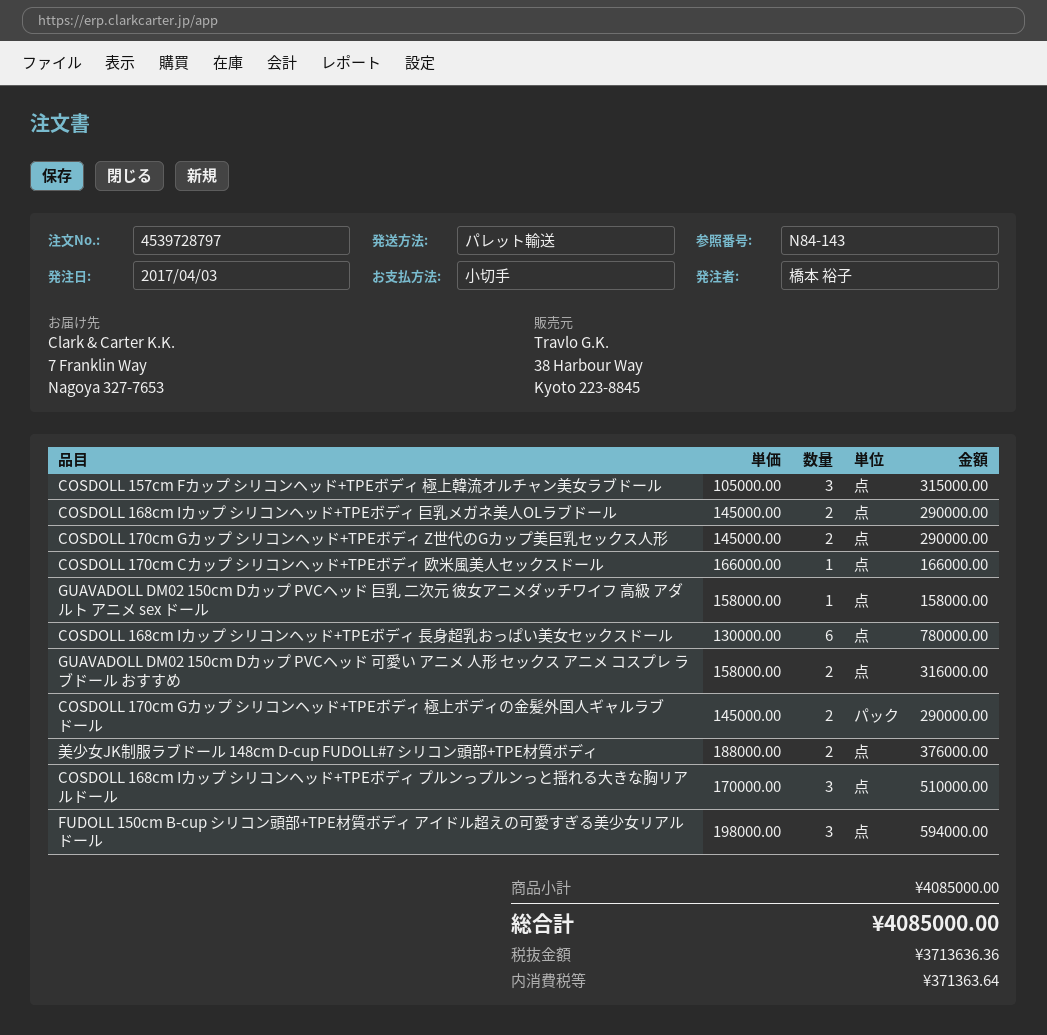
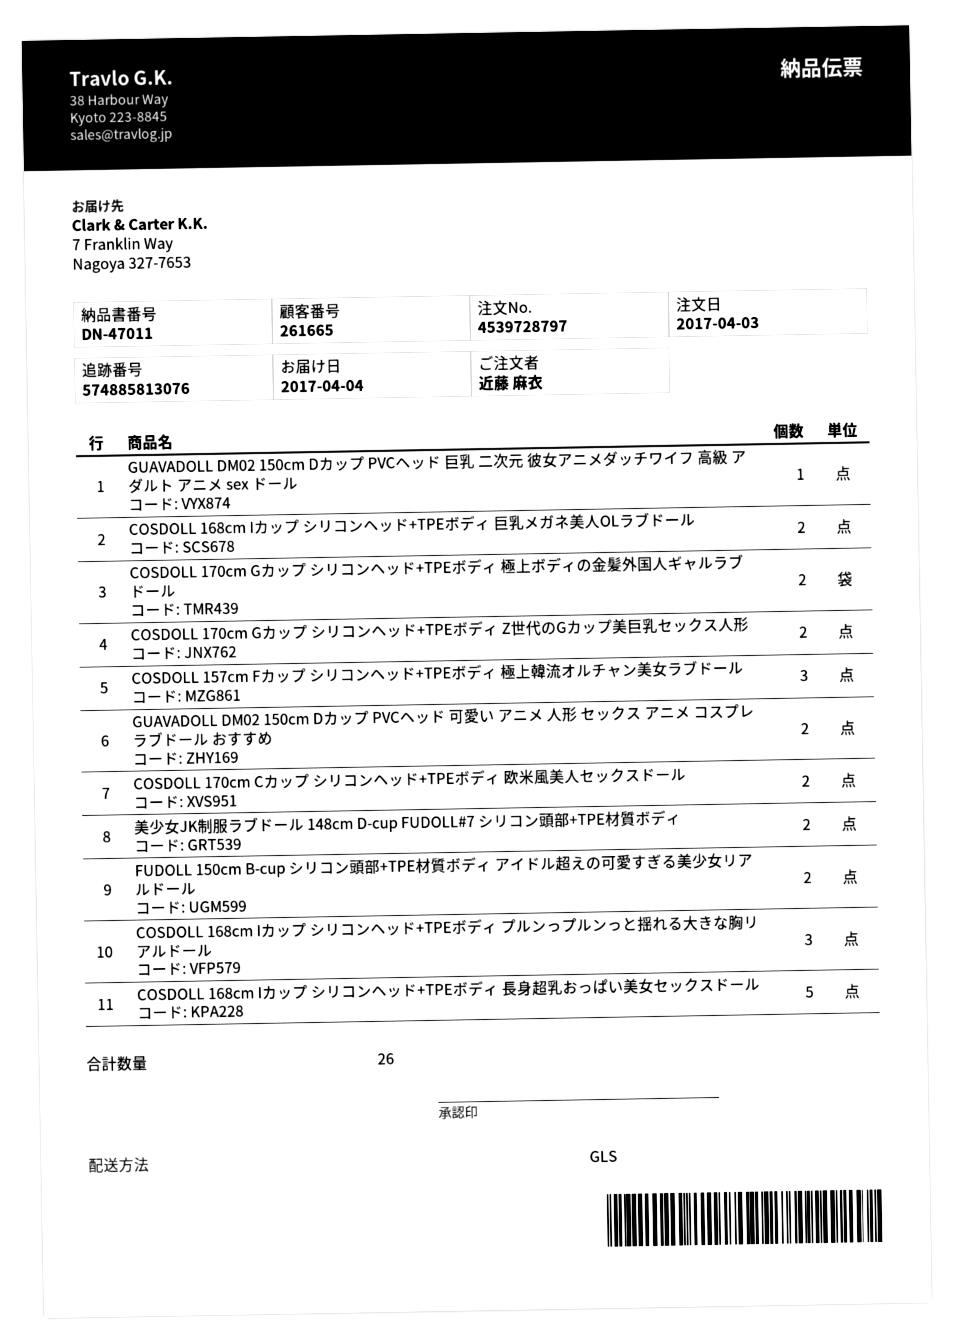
ordered by: 橋本 裕子 -> 近藤 麻衣
shipping method: pallet freight -> GLS
COSDOLL 170cm Cカップ シリコンヘッド+TPEボディ 欧米風美人セックスドール: 1 -> 2
COSDOLL 168cm Iカップ シリコンヘッド+TPEボディ 長身超乳おっぱい美女セックスドール: 6 -> 5
FUDOLL 150cm B-cup シリコン頭部+TPE材質ボディ アイドル超えの可愛すぎる美少女リアルドール: 3 -> 2

